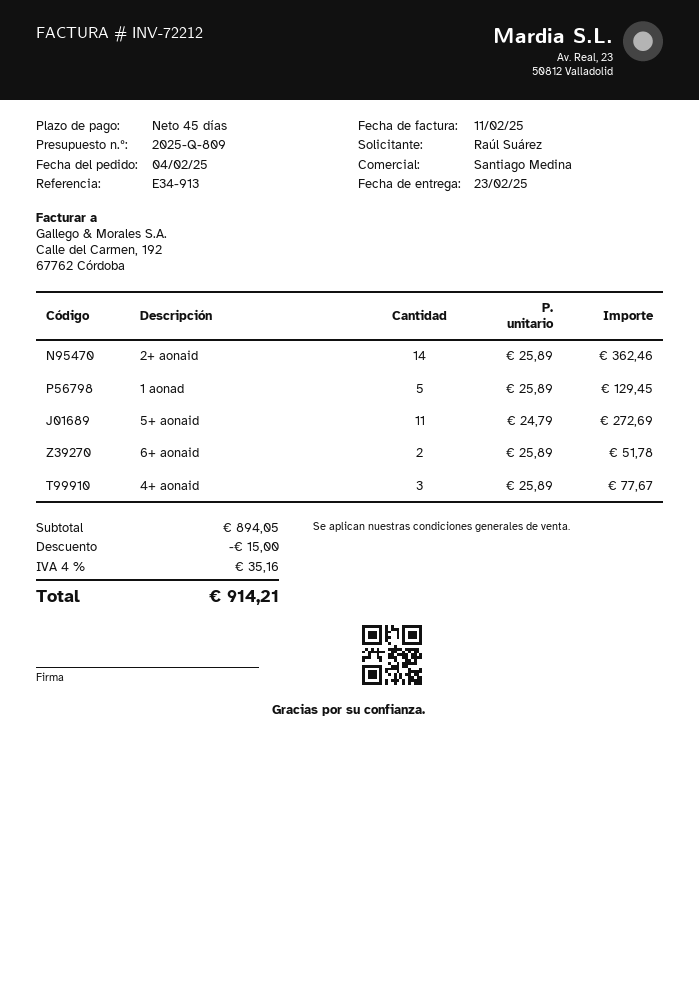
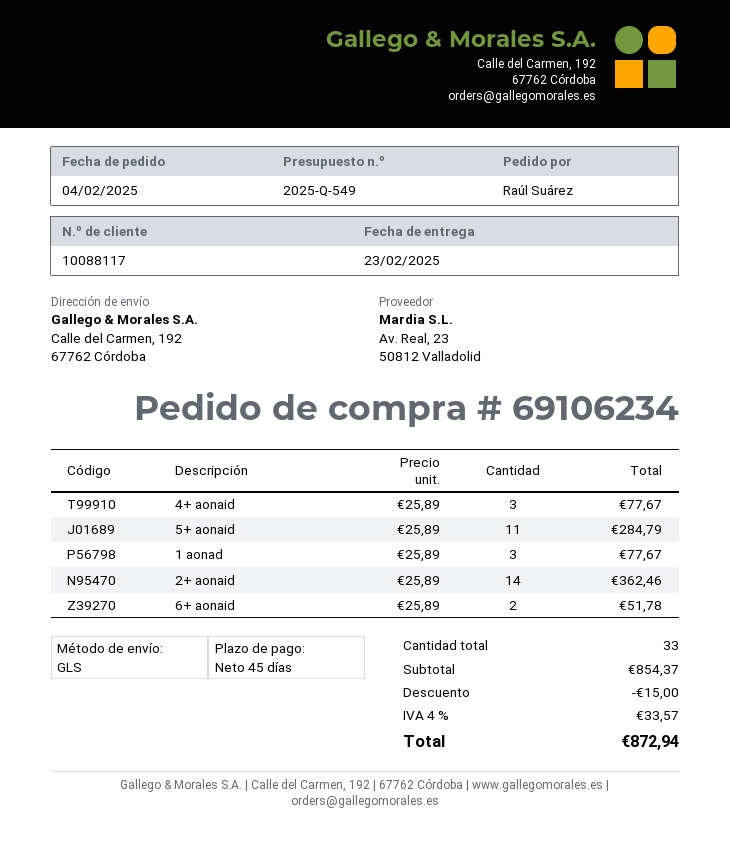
quote number: 2025-Q-809 -> 2025-Q-549
1 aonad: 5 x 25.89 = 129.45 -> 3 x 25.89 = 77.67
5+ aonaid: 11 x 24.79 = 272.69 -> 11 x 25.89 = 284.79
subtotal: 894.05 -> 854.37
tax: 4% = 35.16 -> 4% = 33.57
total: 914.21 -> 872.94

